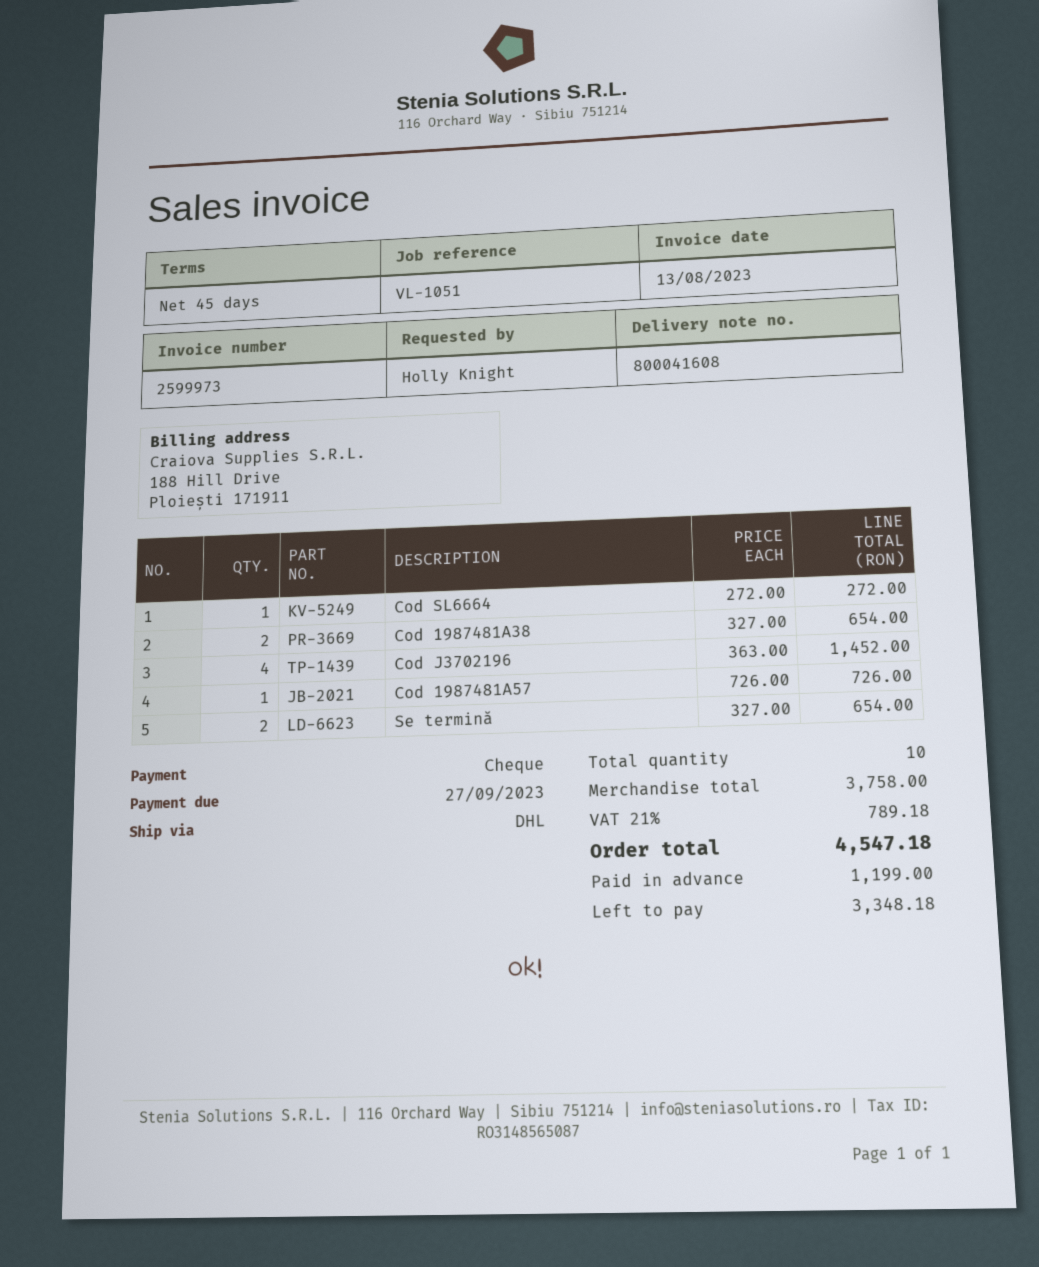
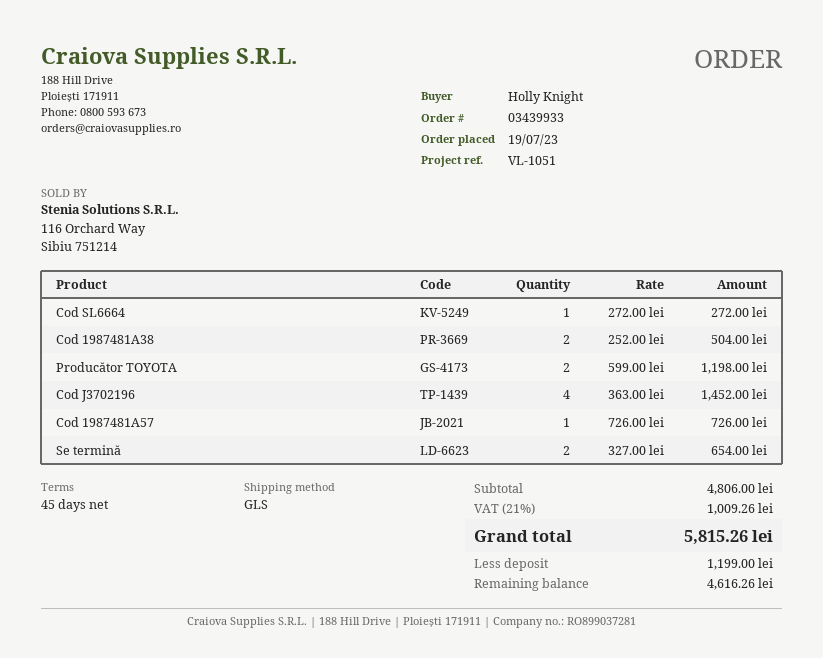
shipping method: DHL -> GLS
Cod 1987481A38: 2 x 327.00 = 654.00 -> 2 x 252.00 = 504.00
Producător TOYOTA: none -> 2 x 599.00 = 1198.00
subtotal: 3758.00 -> 4806.00
tax: 21% = 789.18 -> 21% = 1009.26
total: 4547.18 -> 5815.26
balance: 3348.18 -> 4616.26

